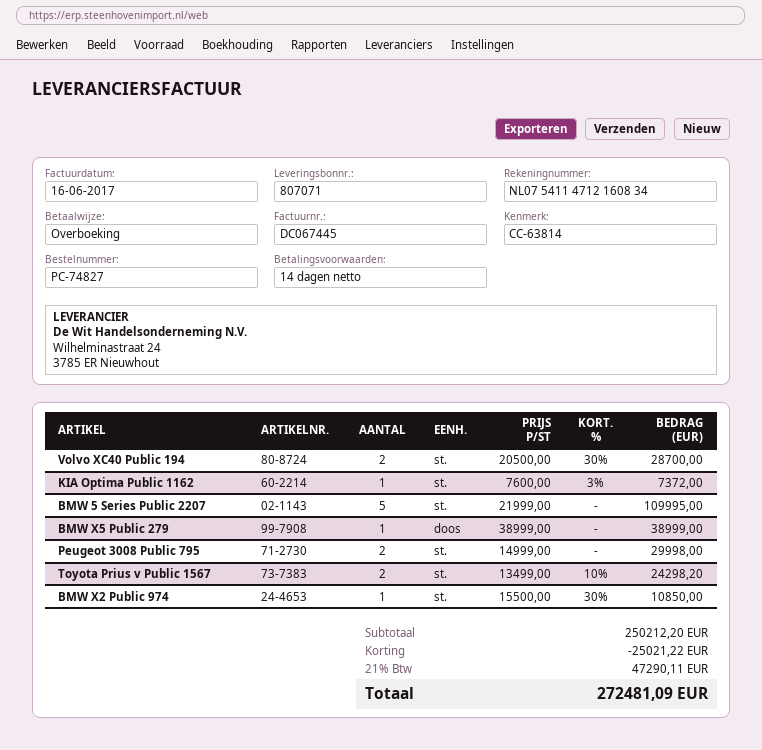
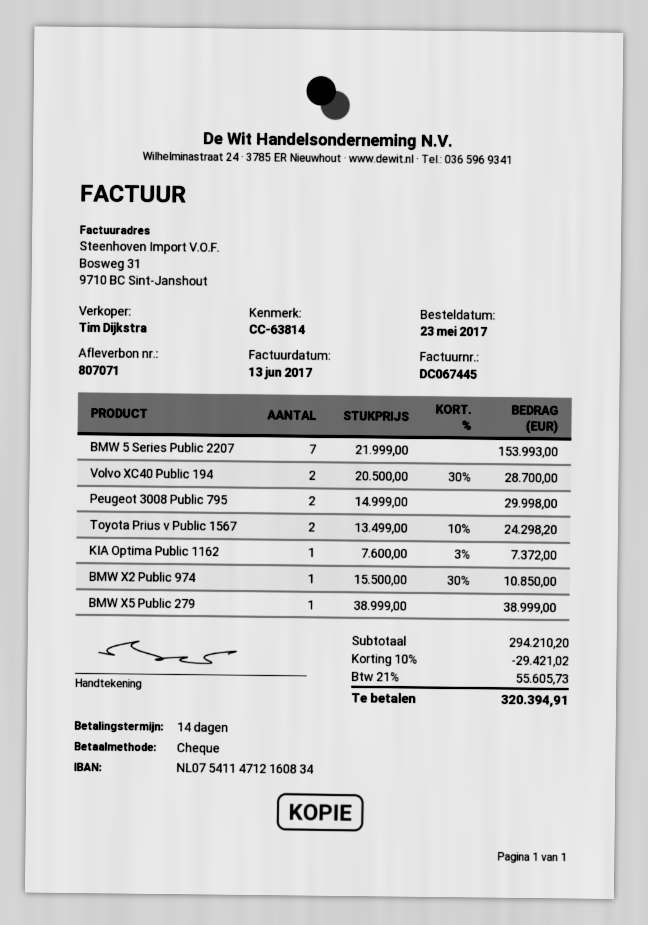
invoice date: 2017-06-16 -> 2017-06-13
payment method: bank transfer -> cheque
BMW 5 Series Public 2207: 5 x 21999.00 = 109995.00 -> 7 x 21999.00 = 153993.00
subtotal: 250212.20 -> 294210.20
discount: 25021.22 -> 29421.02
tax: 21% = 47290.11 -> 21% = 55605.73
total: 272481.09 -> 320394.91

